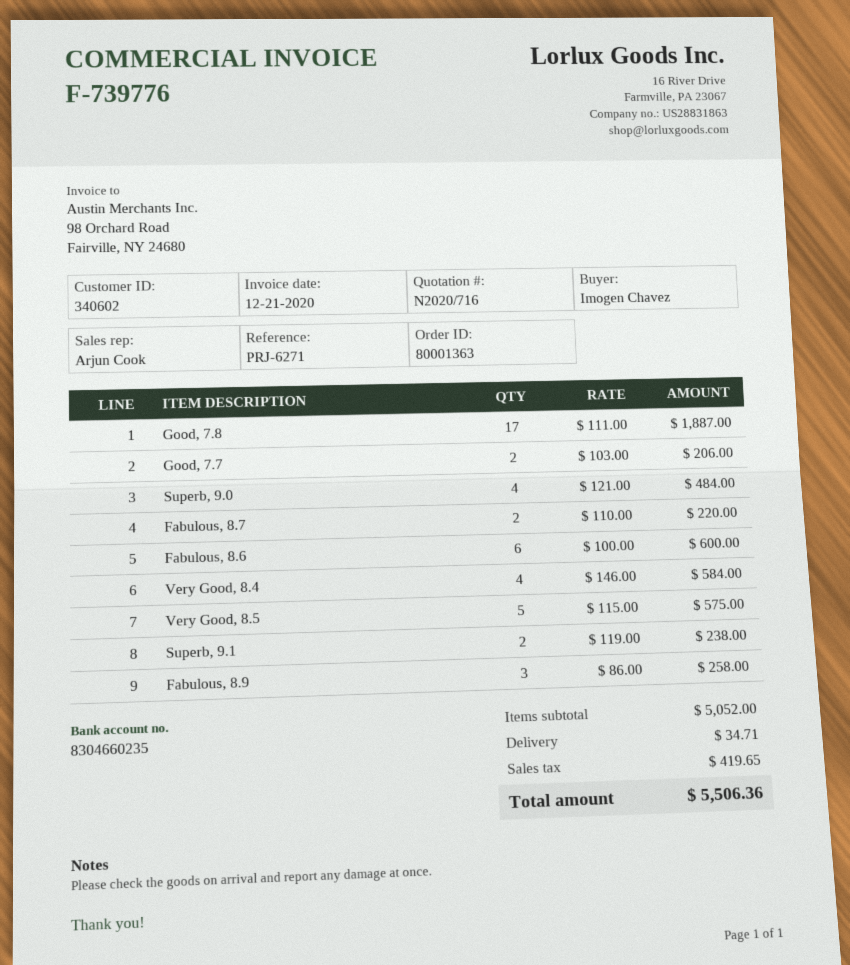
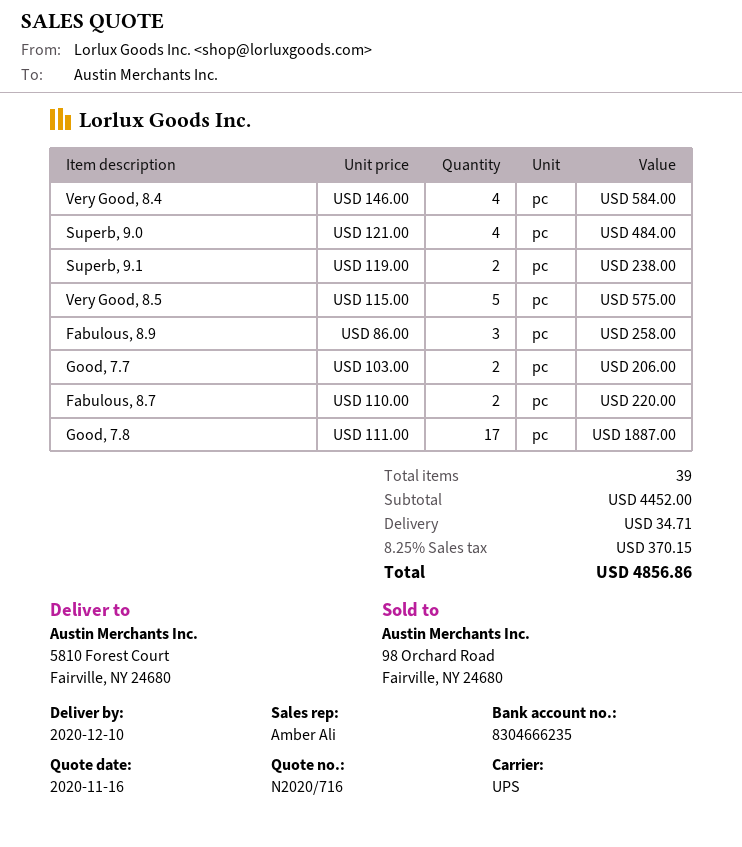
sales rep: Arjun Cook -> Amber Ali
bank account: 8304660235 -> 8304666235
Fabulous, 8.6: 6 x 100.00 = 600.00 -> none
subtotal: 5052.00 -> 4452.00
tax: 419.65 -> 370.15
total: 5506.36 -> 4856.86

